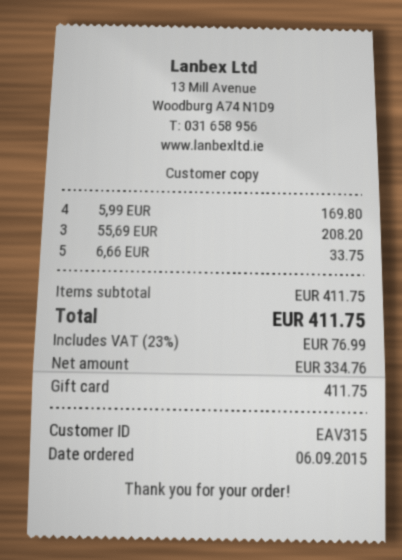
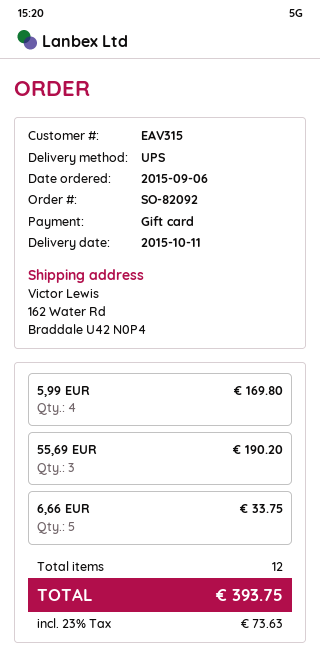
55,69 EUR: 3 for 208.20 -> 3 for 190.20
tax: 23% = 76.99 -> 23% = 73.63
total: 411.75 -> 393.75

